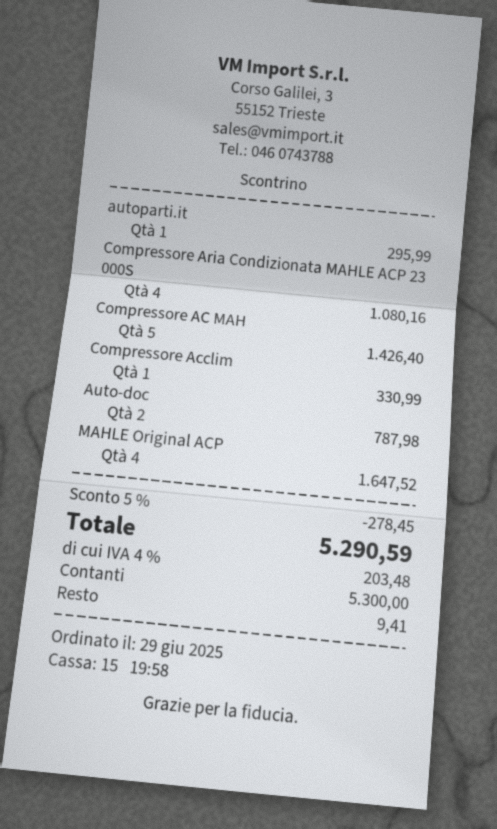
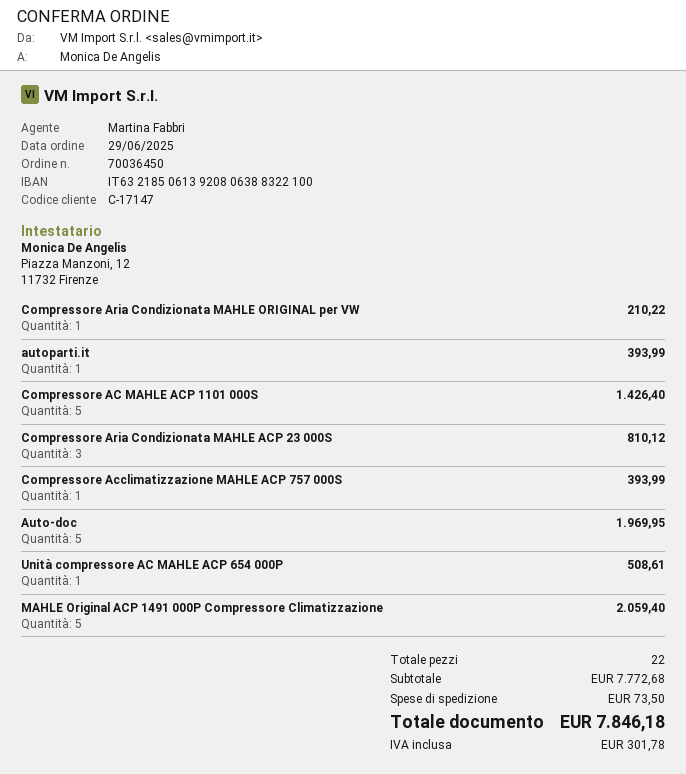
autoparti.it: 1 for 295.99 -> 1 for 393.99
Compressore Aria Condizionata MAHLE ACP 23 000S: 4 for 1080.16 -> 3 for 810.12
Compressore Acclim: 1 for 330.99 -> 1 for 393.99
Auto-doc: 2 for 787.98 -> 5 for 1969.95
MAHLE Original ACP: 4 for 1647.52 -> 5 for 2059.40
Compressore Aria Condizionata MAHLE ORIGINAL per VW: none -> 1 for 210.22
Unità compressore AC MAHLE ACP 654 000P: none -> 1 for 508.61
discount: 5% = 278.45 -> none
shipping: none -> 73.50
tax: 203.48 -> 301.78
total: 5290.59 -> 7846.18

